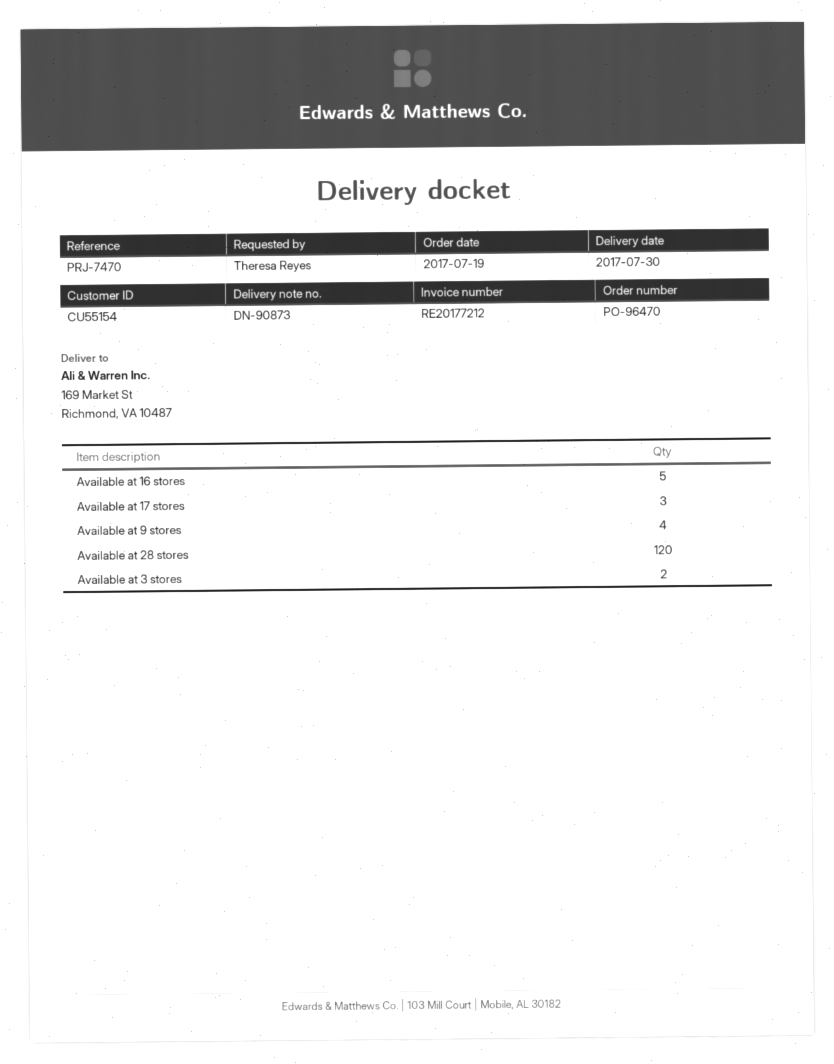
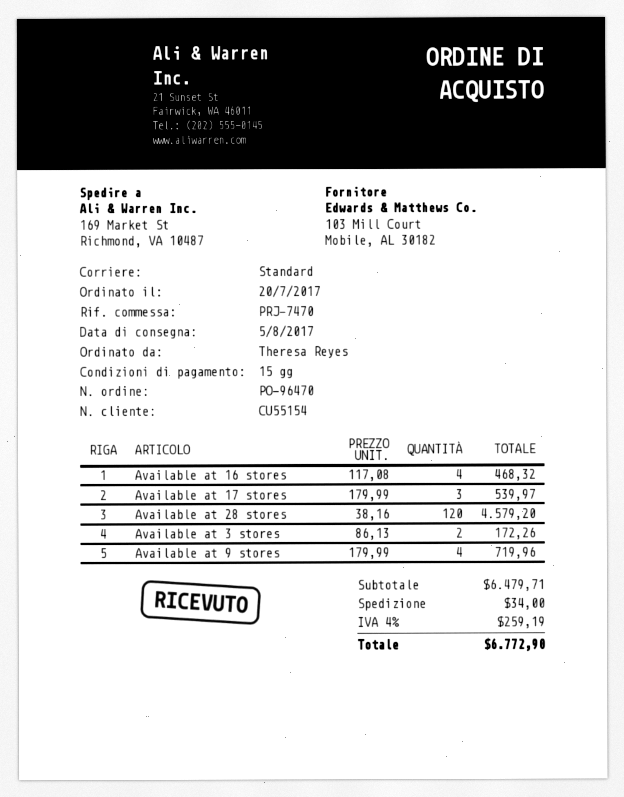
order date: 2017-07-19 -> 2017-07-20
delivery date: 2017-07-30 -> 2017-08-05
Available at 16 stores: 5 -> 4

